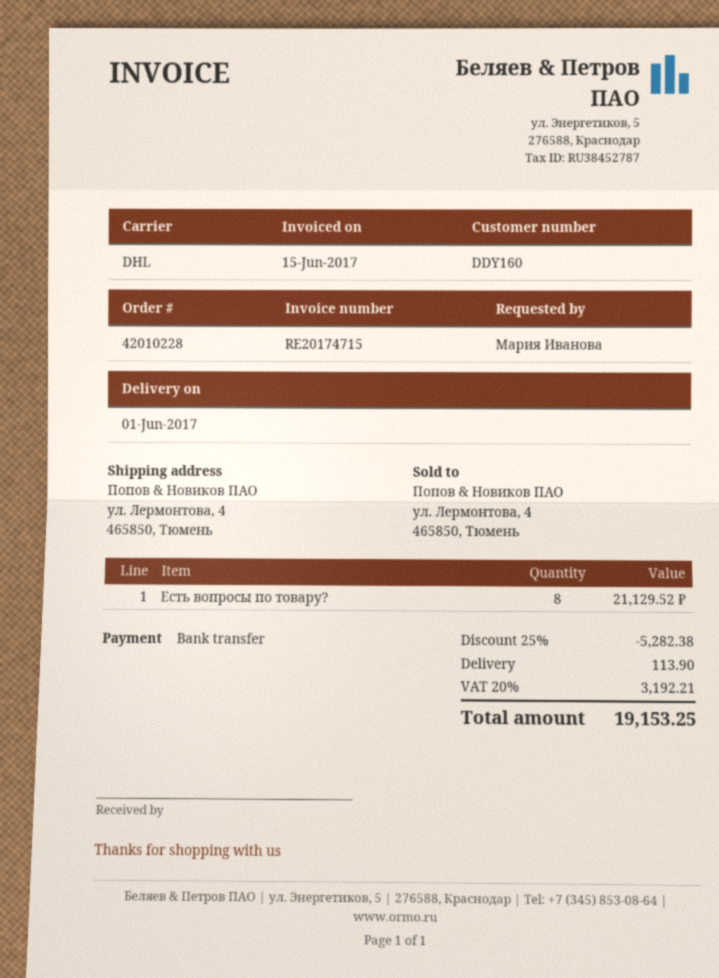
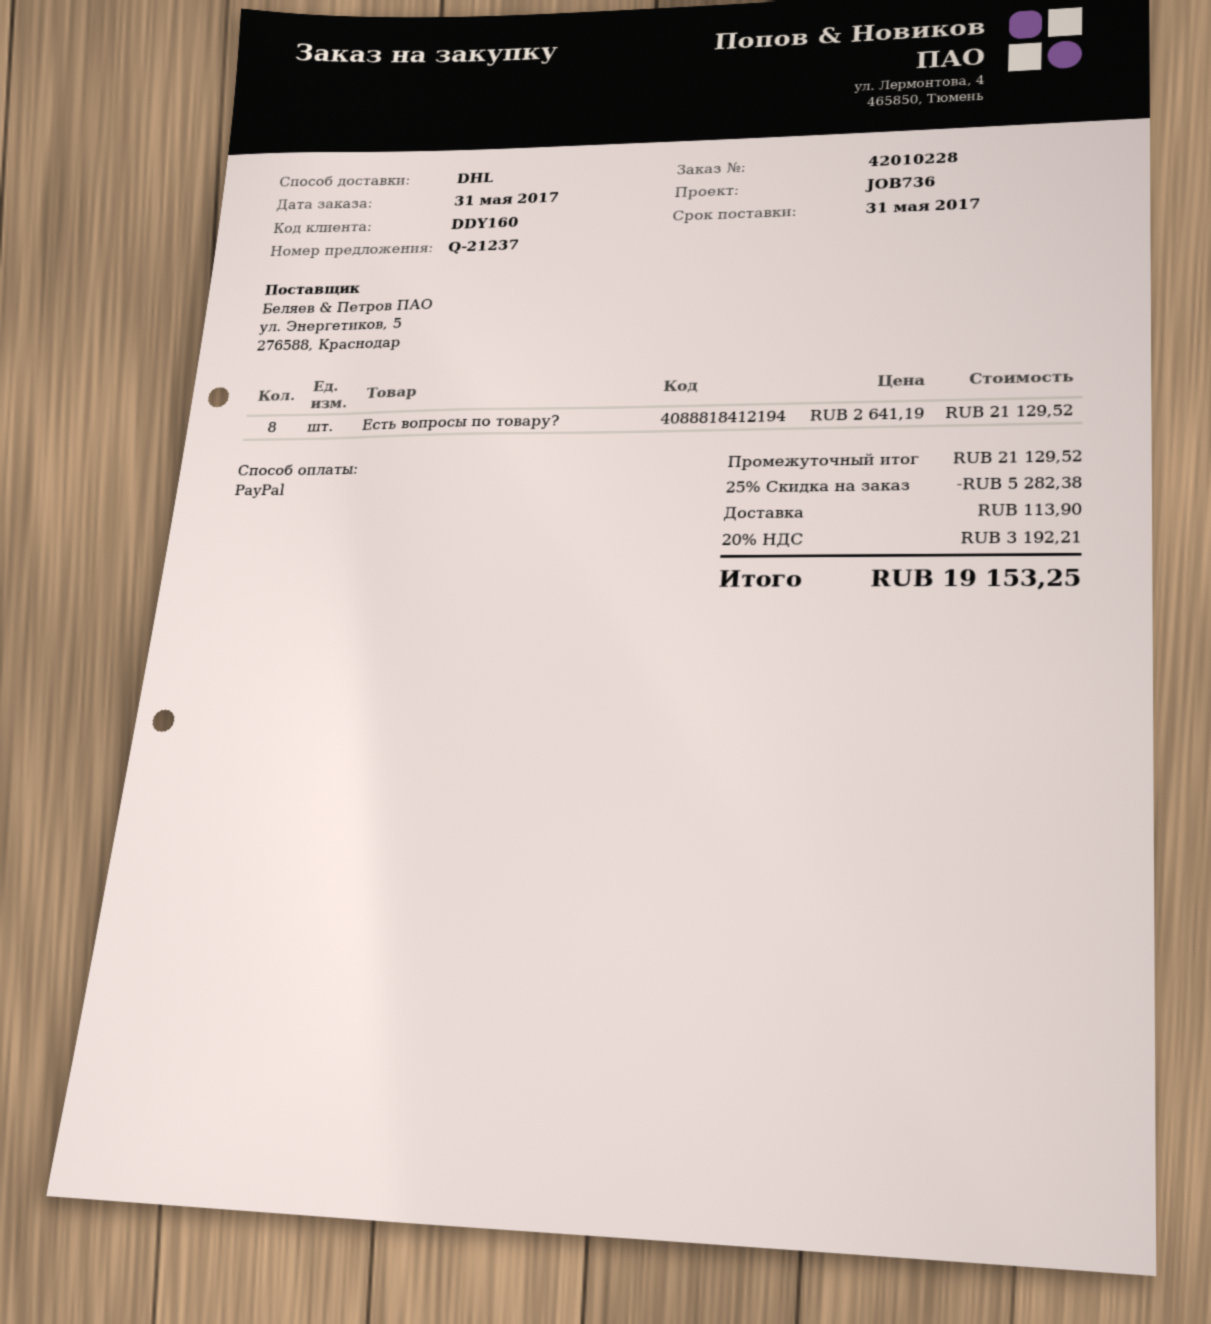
delivery date: 2017-06-01 -> 2017-05-31
payment method: bank transfer -> PayPal

